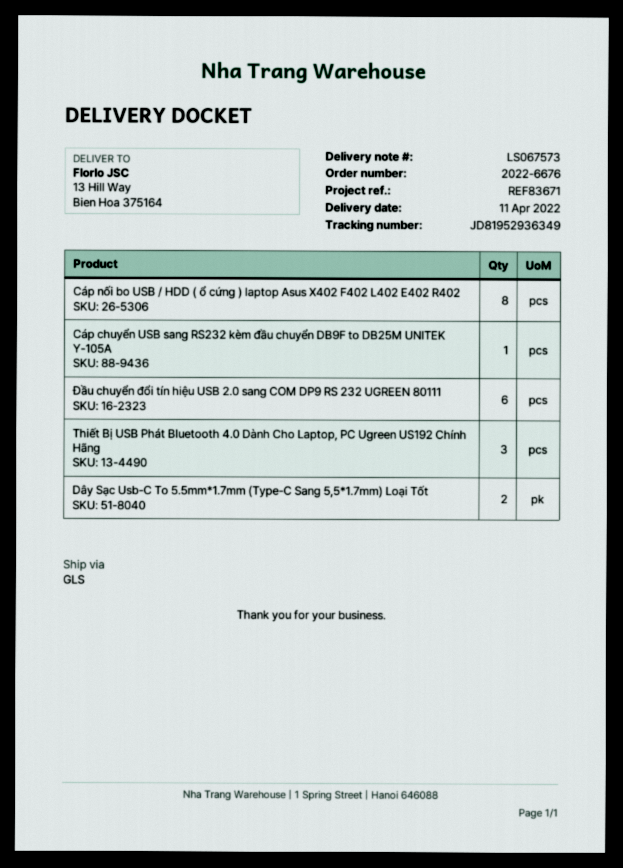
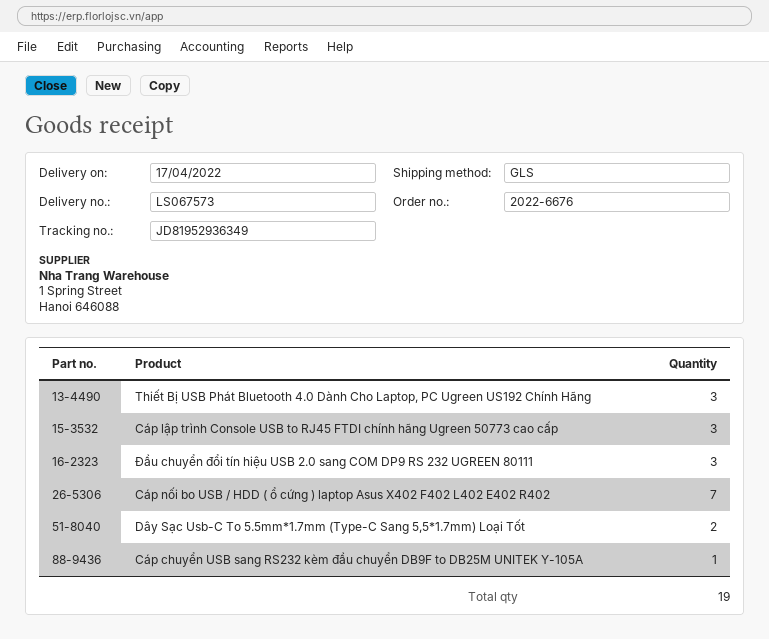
delivery date: 2022-04-11 -> 2022-04-17
Cáp nối bo USB / HDD ( ổ cứng ) laptop Asus X402 F402 L402 E402 R402: 8 -> 7
Đầu chuyển đổi tín hiệu USB 2.0 sang COM DP9 RS 232 UGREEN 80111: 6 -> 3
Cáp lập trình Console USB to RJ45 FTDI chính hãng Ugreen 50773 cao cấp: none -> 3

